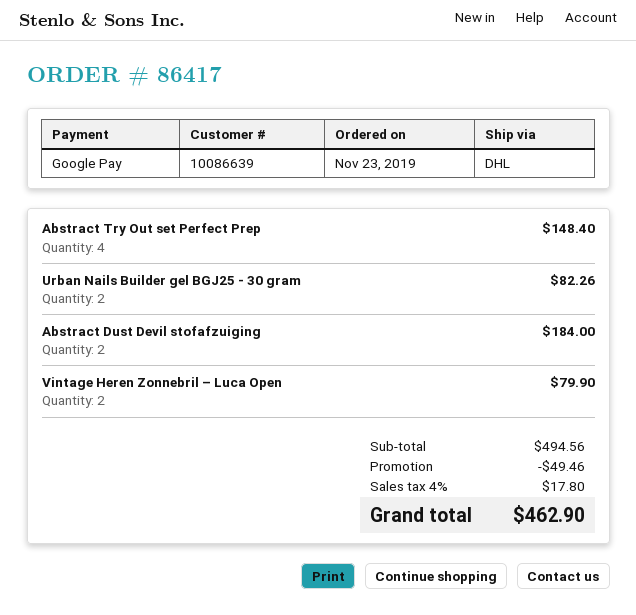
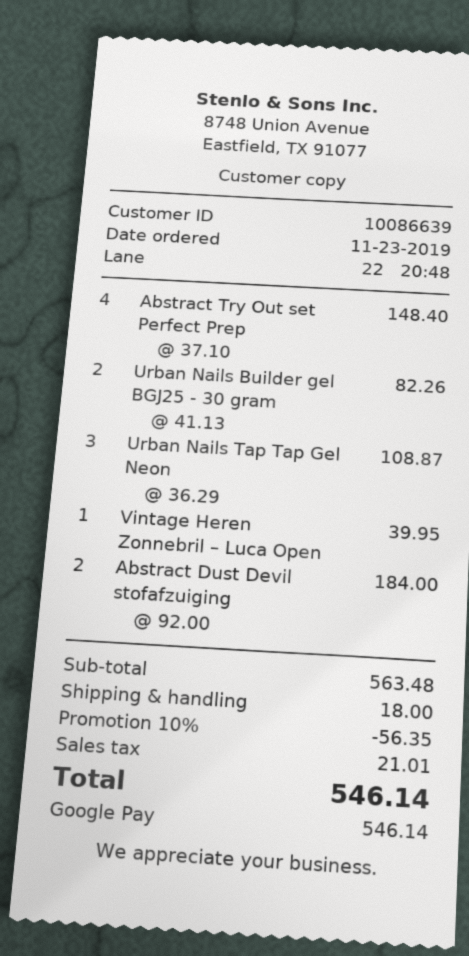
Vintage Heren Zonnebril – Luca Open: 2 for 79.90 -> 1 for 39.95
Urban Nails Tap Tap Gel Neon: none -> 3 for 108.87
subtotal: 494.56 -> 563.48
discount: 49.46 -> 56.35
shipping: none -> 18.00
tax: 17.80 -> 21.01
total: 462.90 -> 546.14

